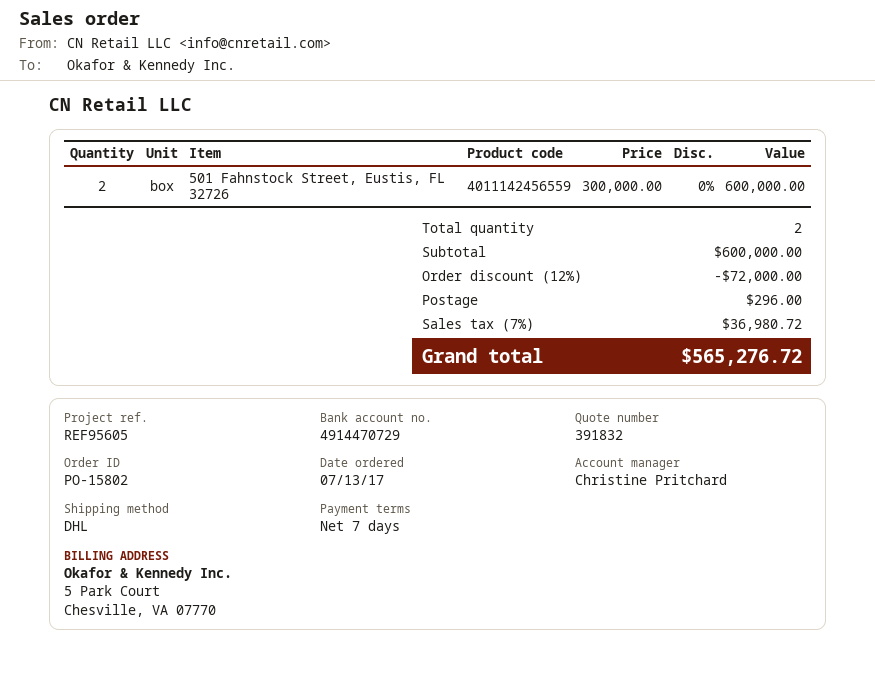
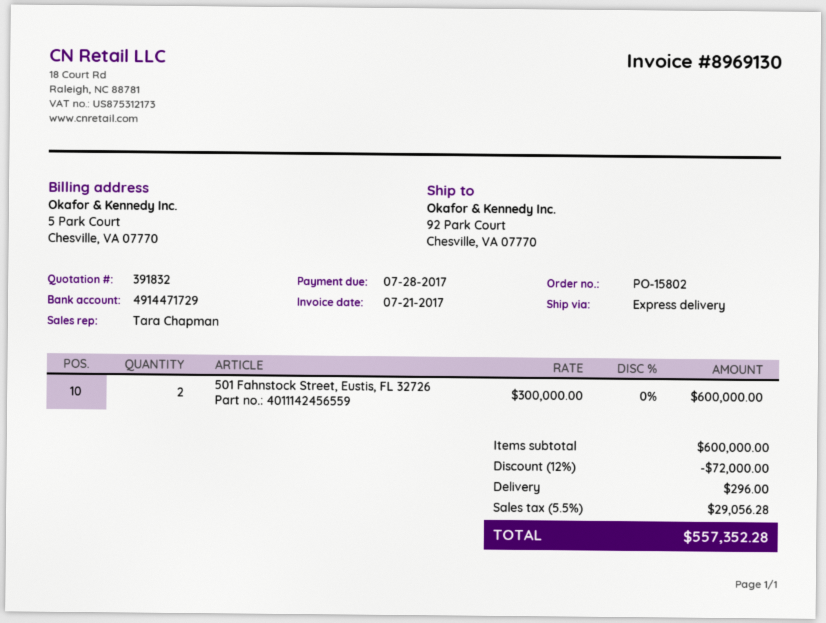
sales rep: Christine Pritchard -> Tara Chapman
bank account: 4914470729 -> 4914471729
shipping method: DHL -> express
tax: 7% = 36980.72 -> 5.5% = 29056.28
total: 565276.72 -> 557352.28

